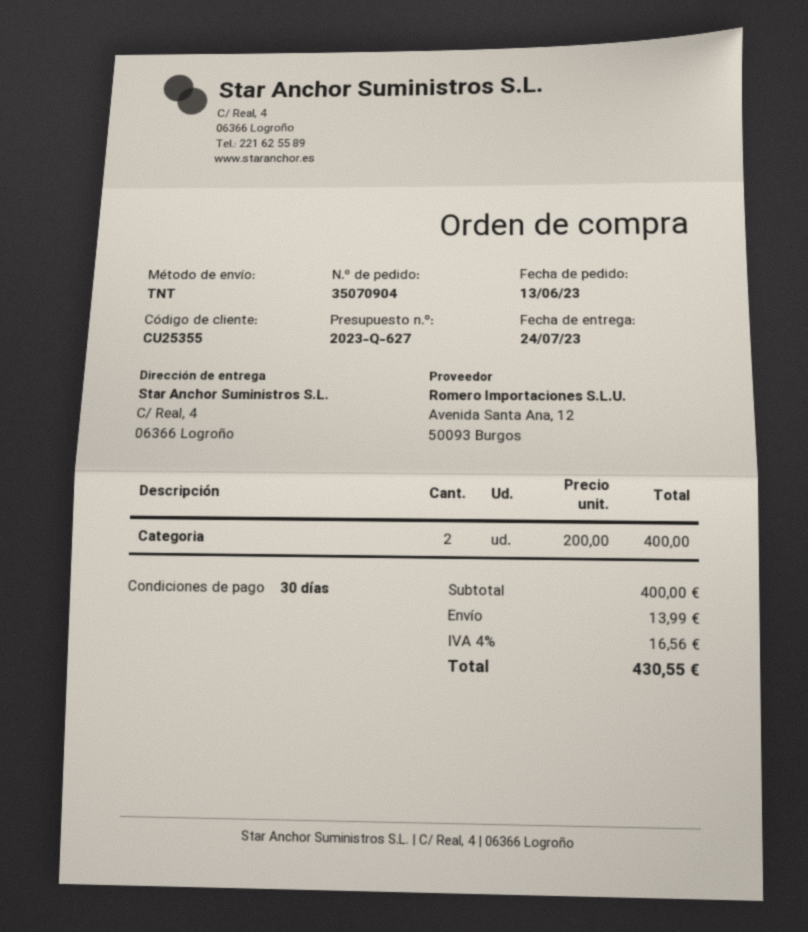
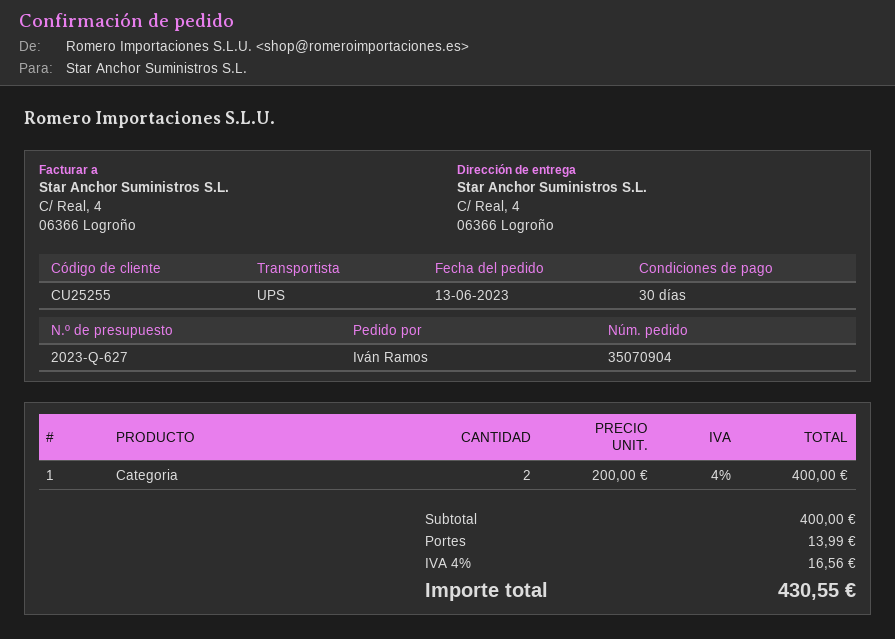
customer number: CU25355 -> CU25255
shipping method: TNT -> UPS

